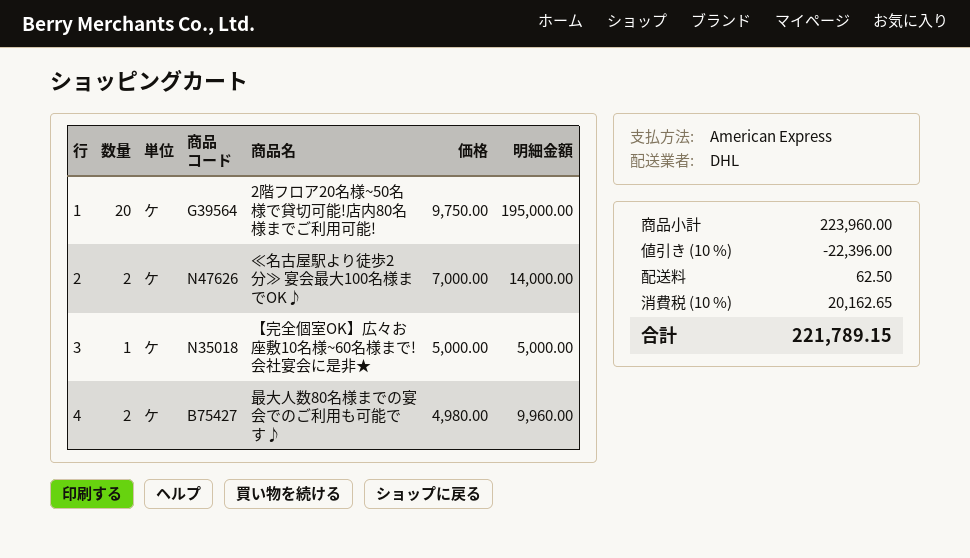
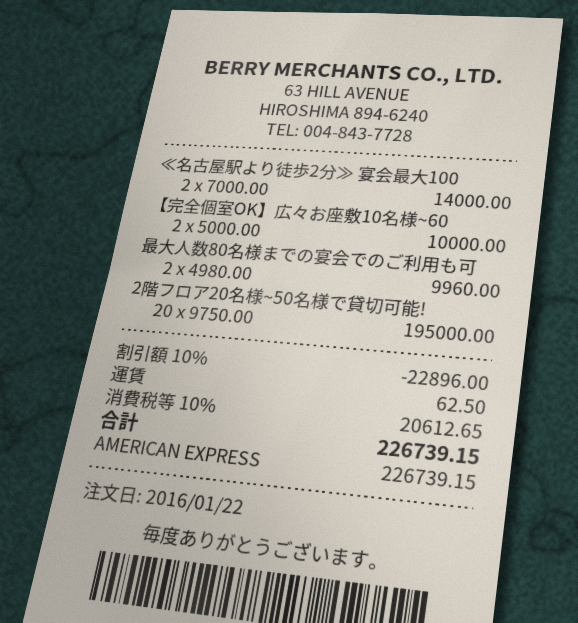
【完全個室OK】広々お座敷10名様~60名様まで!会社宴会に是非★: 1 x 5000.00 = 5000.00 -> 2 x 5000.00 = 10000.00
discount: 10% = 22396.00 -> 10% = 22896.00
tax: 10% = 20162.65 -> 10% = 20612.65
total: 221789.15 -> 226739.15

